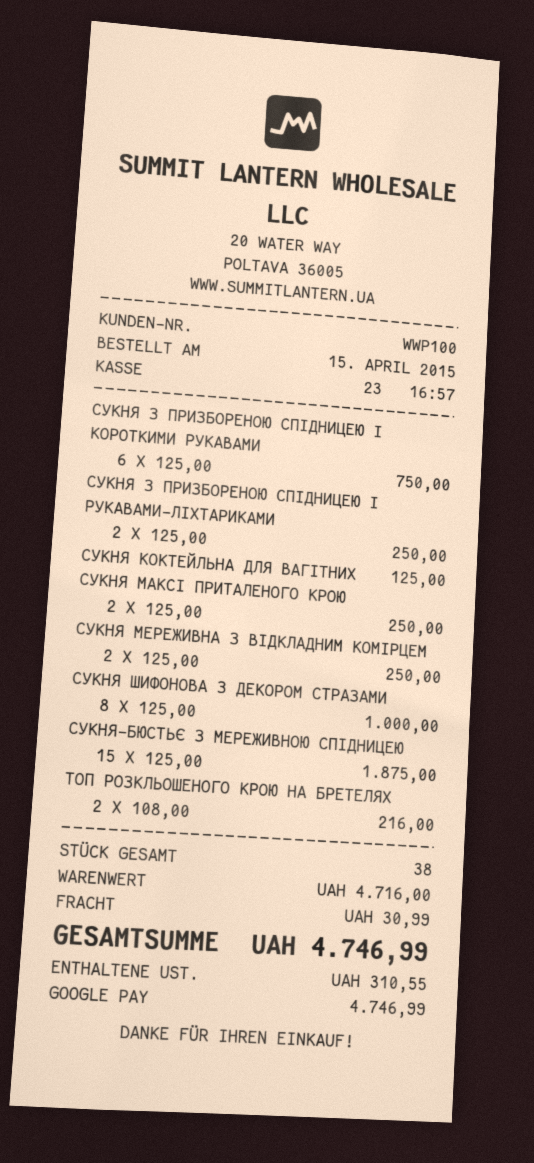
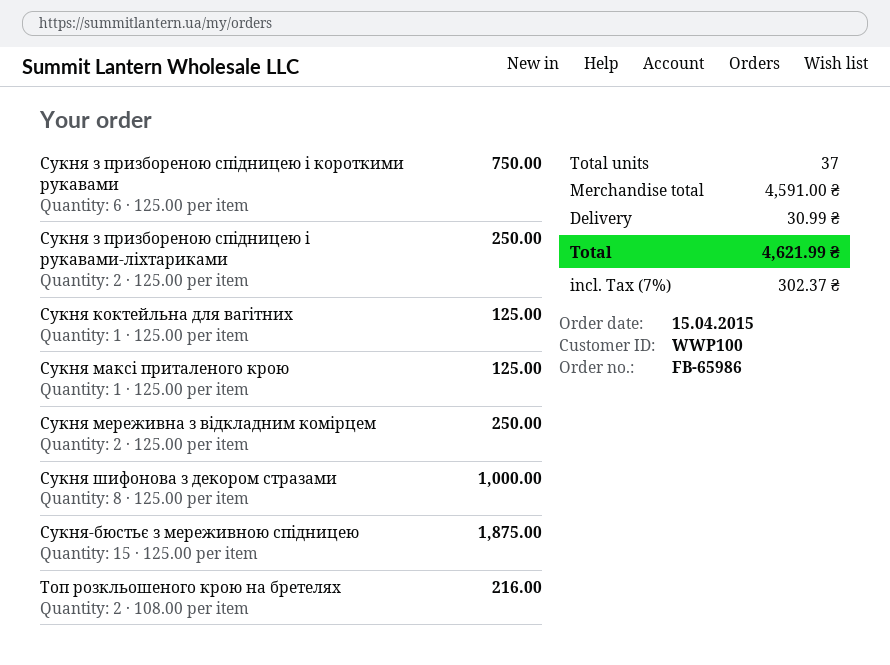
СУКНЯ МАКСІ ПРИТАЛЕНОГО КРОЮ: 2 x 125.00 = 250.00 -> 1 x 125.00 = 125.00
total quantity: 38 -> 37
subtotal: 4716.00 -> 4591.00
tax: 310.55 -> 302.37
total: 4746.99 -> 4621.99

